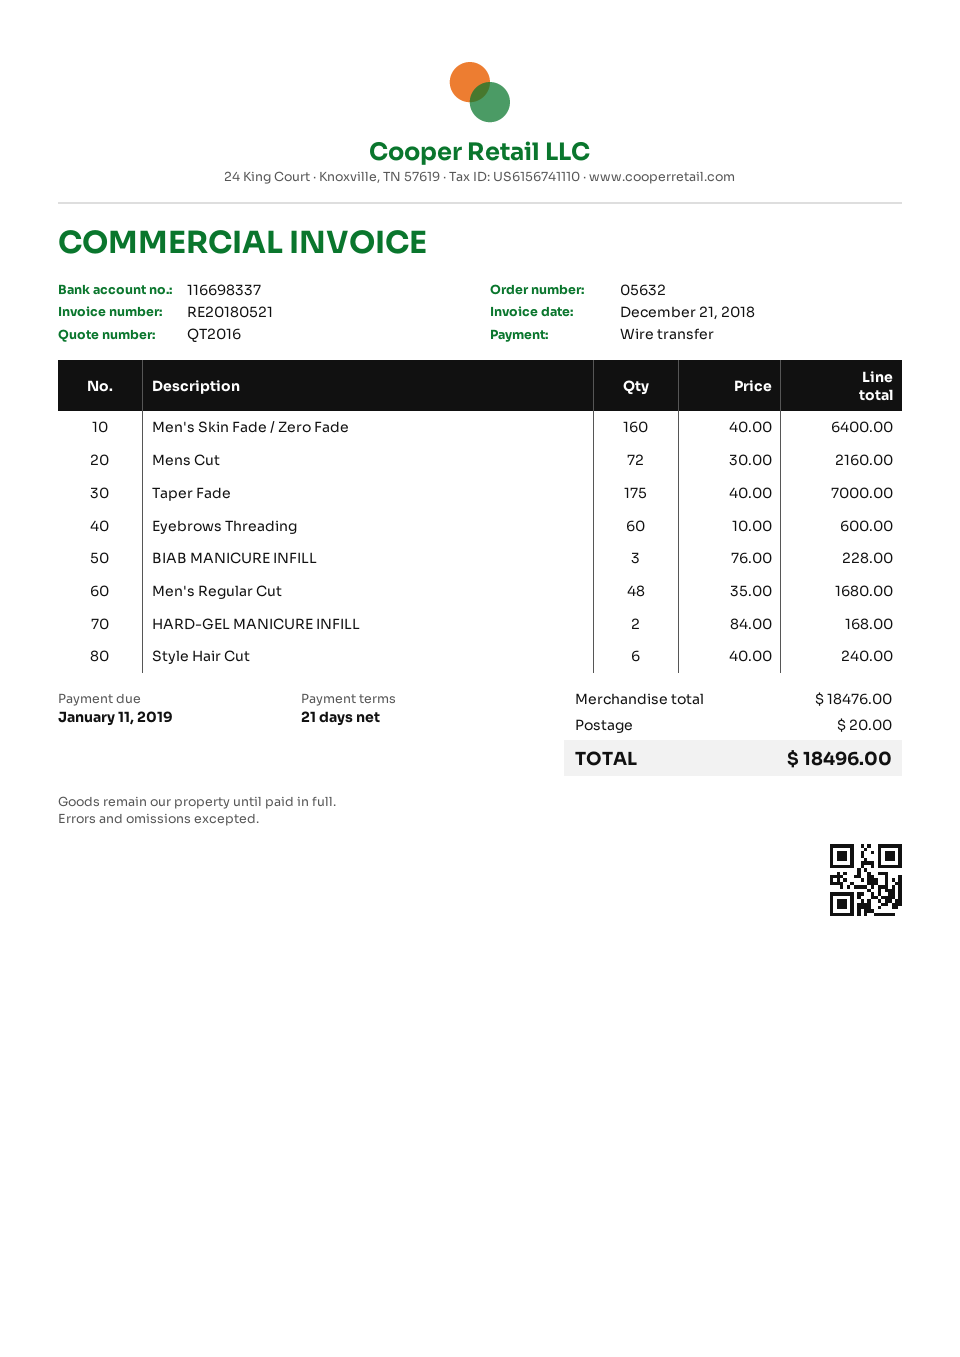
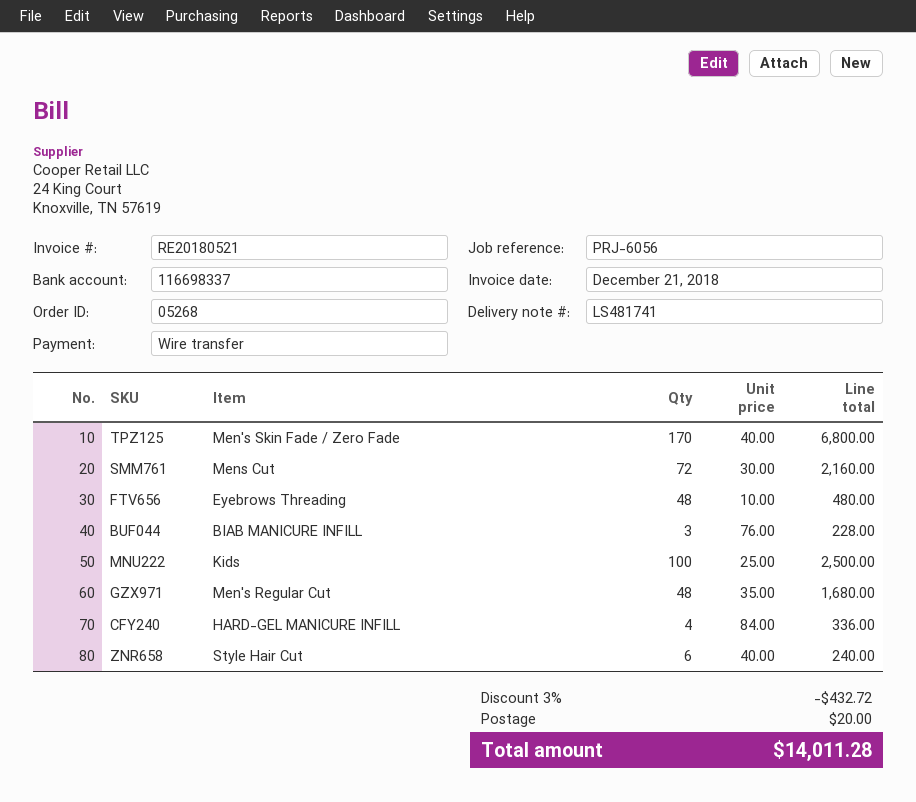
order number: 05632 -> 05268
Men's Skin Fade / Zero Fade: 160 x 40.00 = 6400.00 -> 170 x 40.00 = 6800.00
Taper Fade: 175 x 40.00 = 7000.00 -> none
Eyebrows Threading: 60 x 10.00 = 600.00 -> 48 x 10.00 = 480.00
HARD-GEL MANICURE INFILL: 2 x 84.00 = 168.00 -> 4 x 84.00 = 336.00
Kids: none -> 100 x 25.00 = 2500.00
discount: none -> 3% = 432.72
total: 18496.00 -> 14011.28

